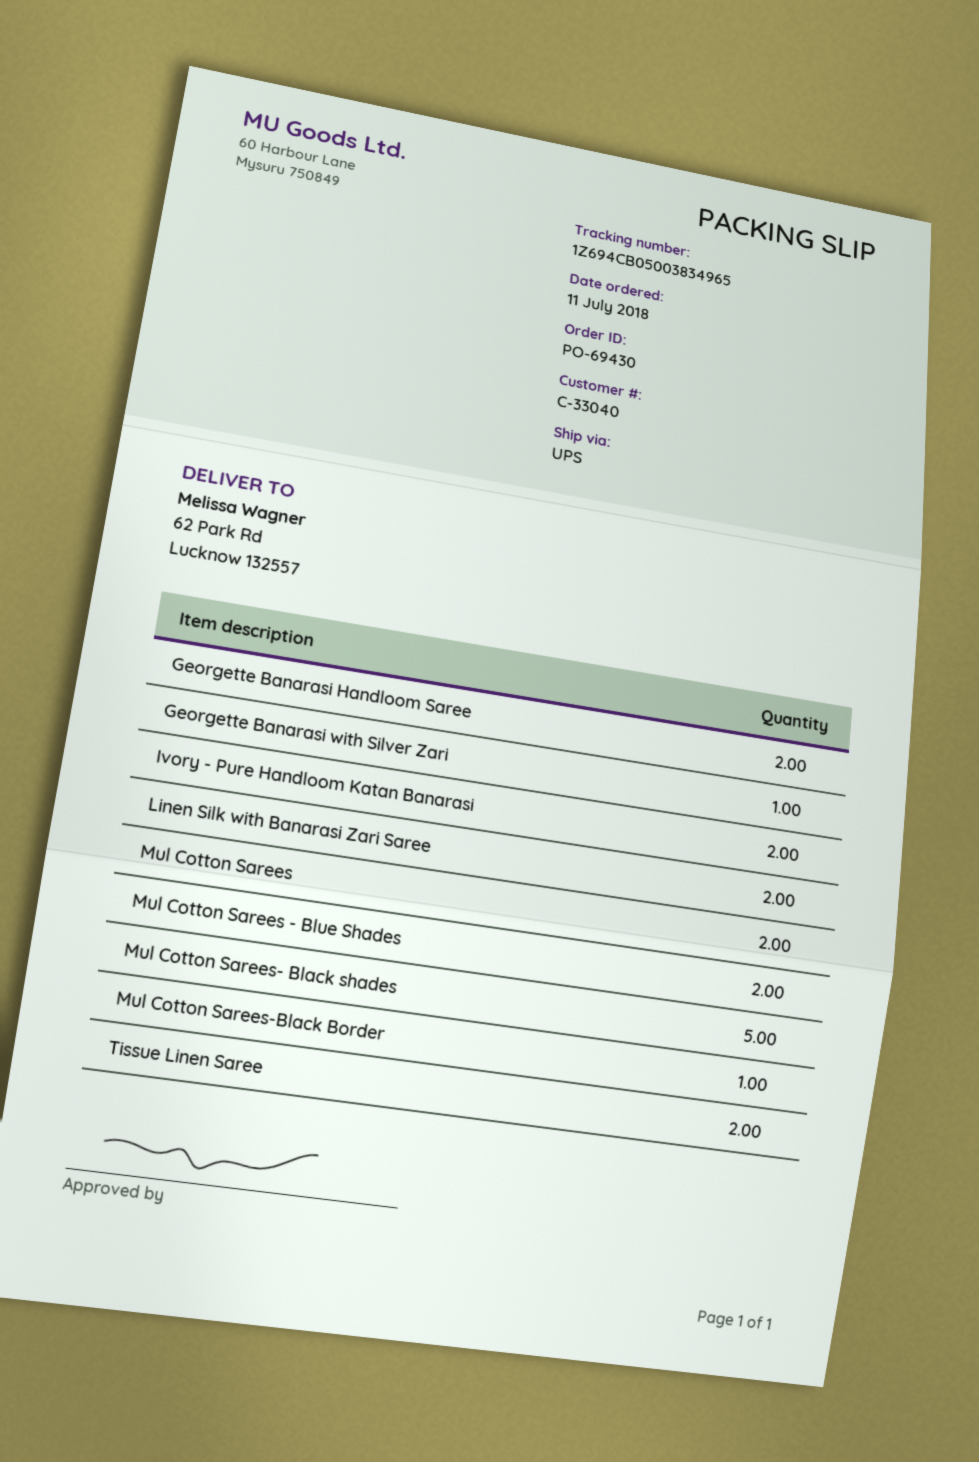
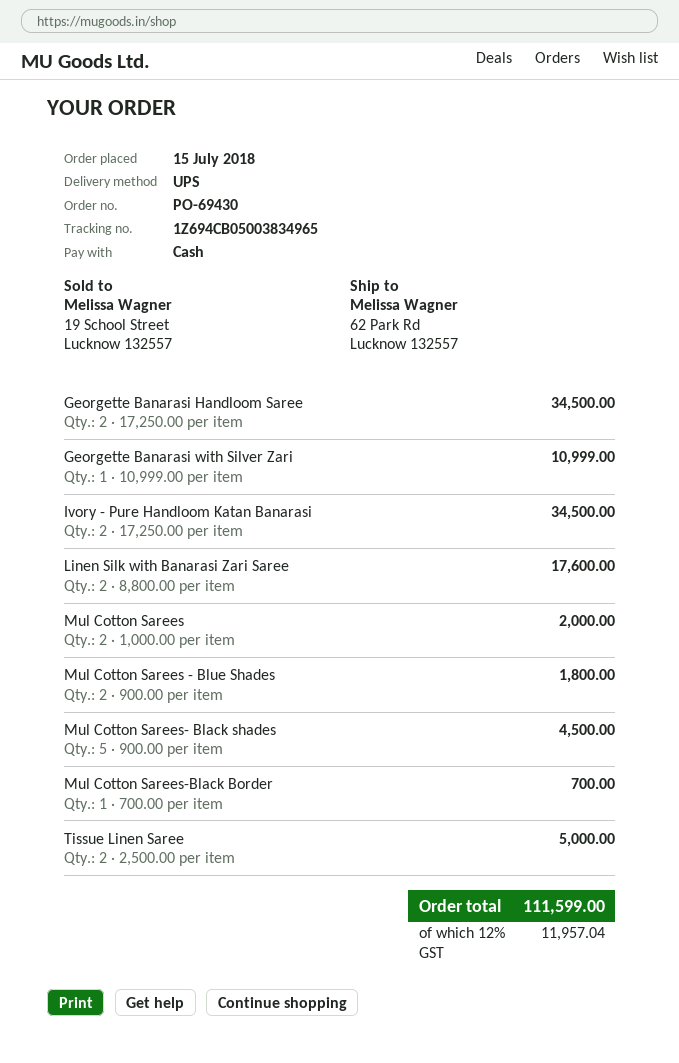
order date: 2018-07-11 -> 2018-07-15

